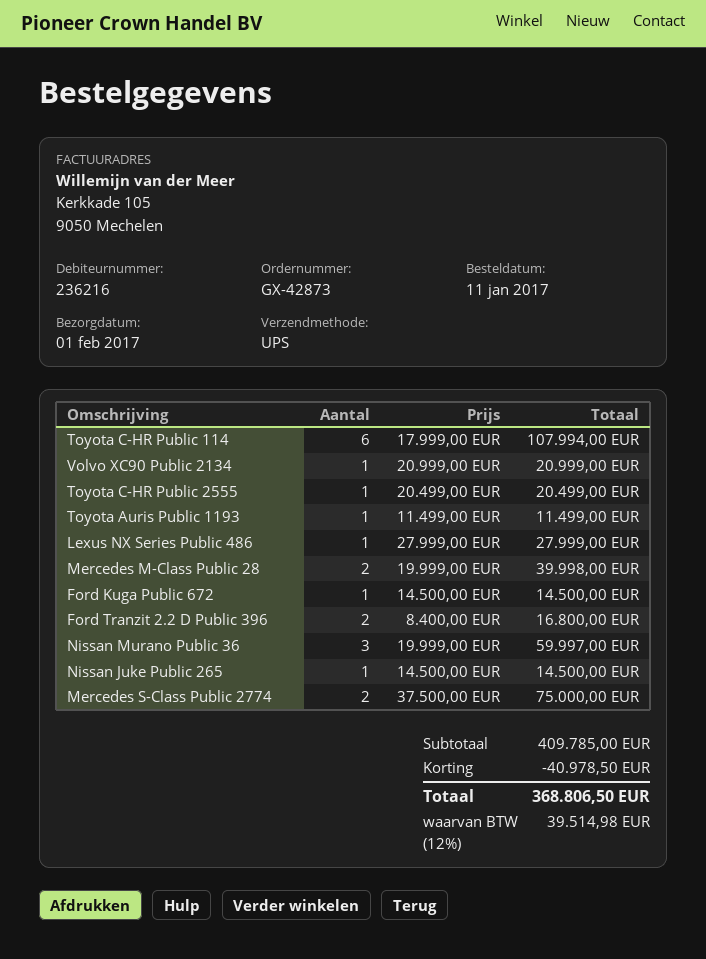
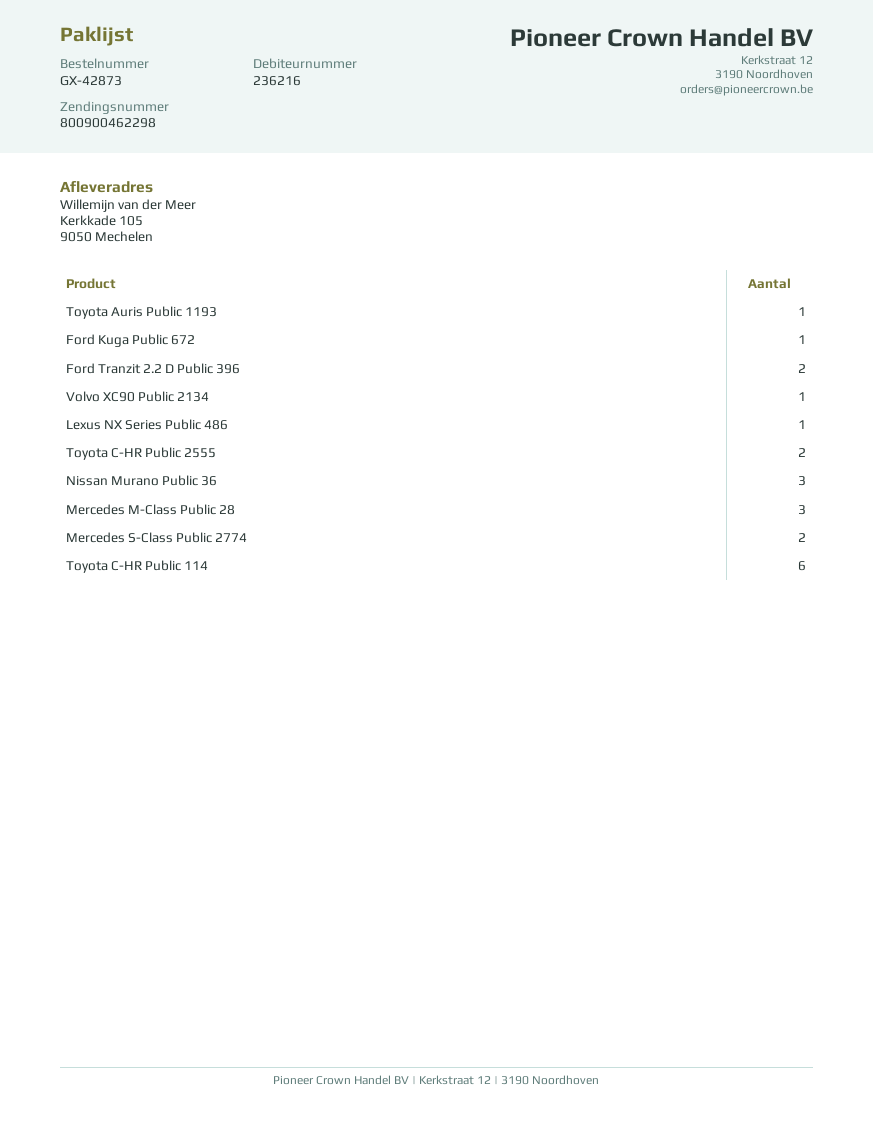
Toyota C-HR Public 2555: 1 -> 2
Mercedes M-Class Public 28: 2 -> 3
Nissan Juke Public 265: 1 -> none

